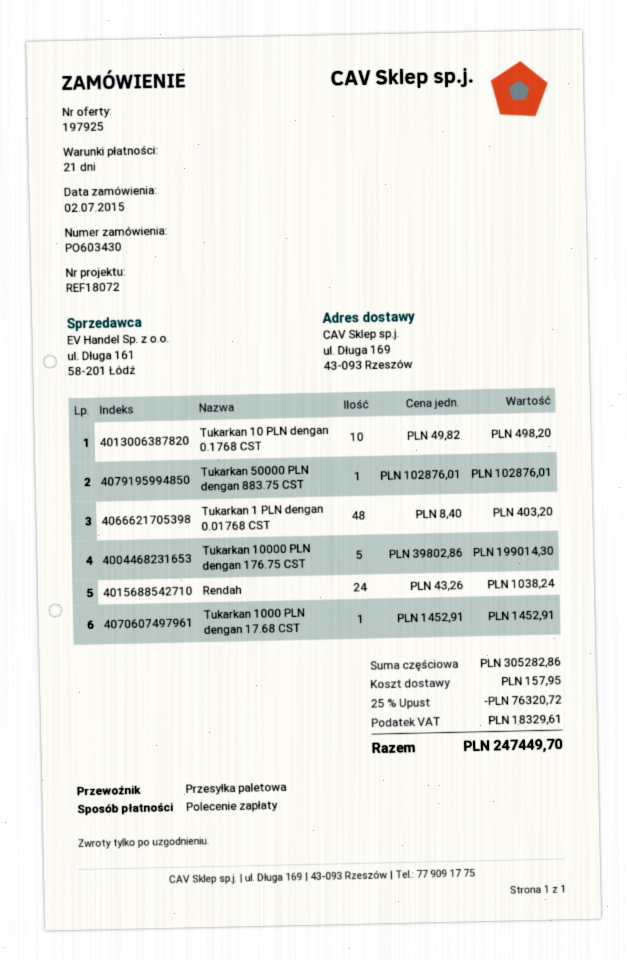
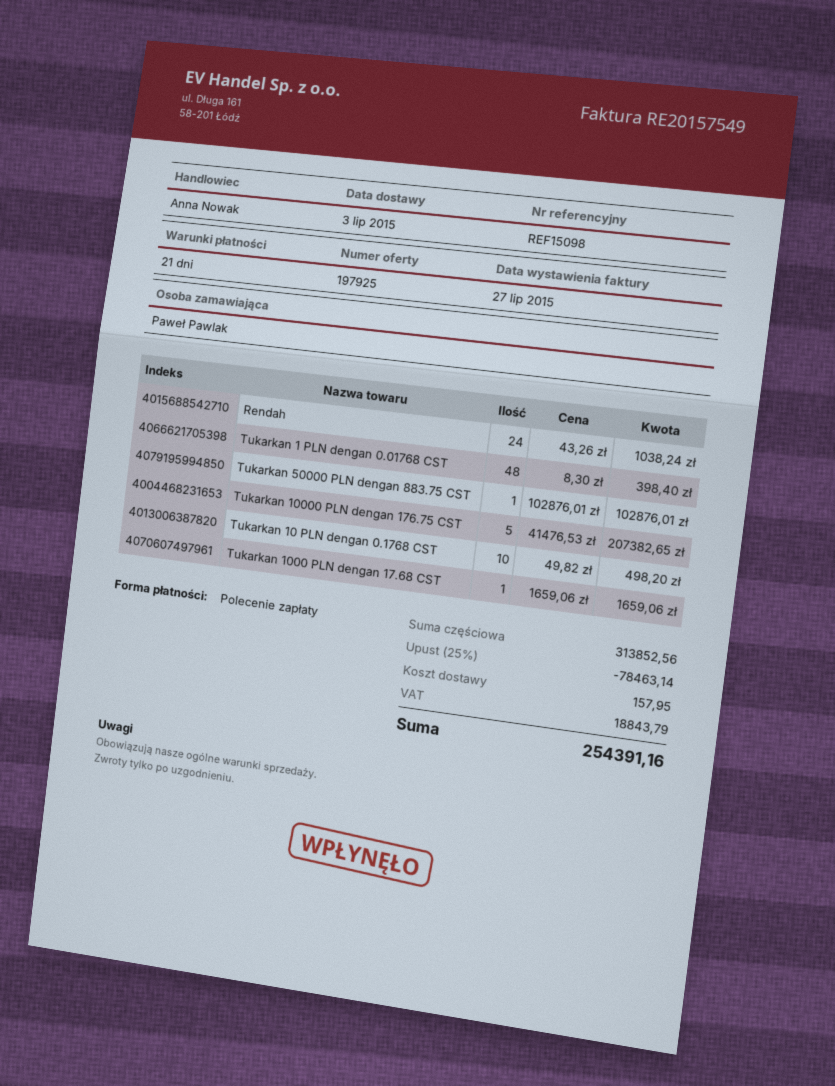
reference: REF18072 -> REF15098
Tukarkan 1 PLN dengan 0.01768 CST: 48 x 8.40 = 403.20 -> 48 x 8.30 = 398.40
Tukarkan 10000 PLN dengan 176.75 CST: 5 x 39802.86 = 199014.30 -> 5 x 41476.53 = 207382.65
Tukarkan 1000 PLN dengan 17.68 CST: 1 x 1452.91 = 1452.91 -> 1 x 1659.06 = 1659.06
subtotal: 305282.86 -> 313852.56
discount: 25% = 76320.72 -> 25% = 78463.14
tax: 18329.61 -> 18843.79
total: 247449.70 -> 254391.16

